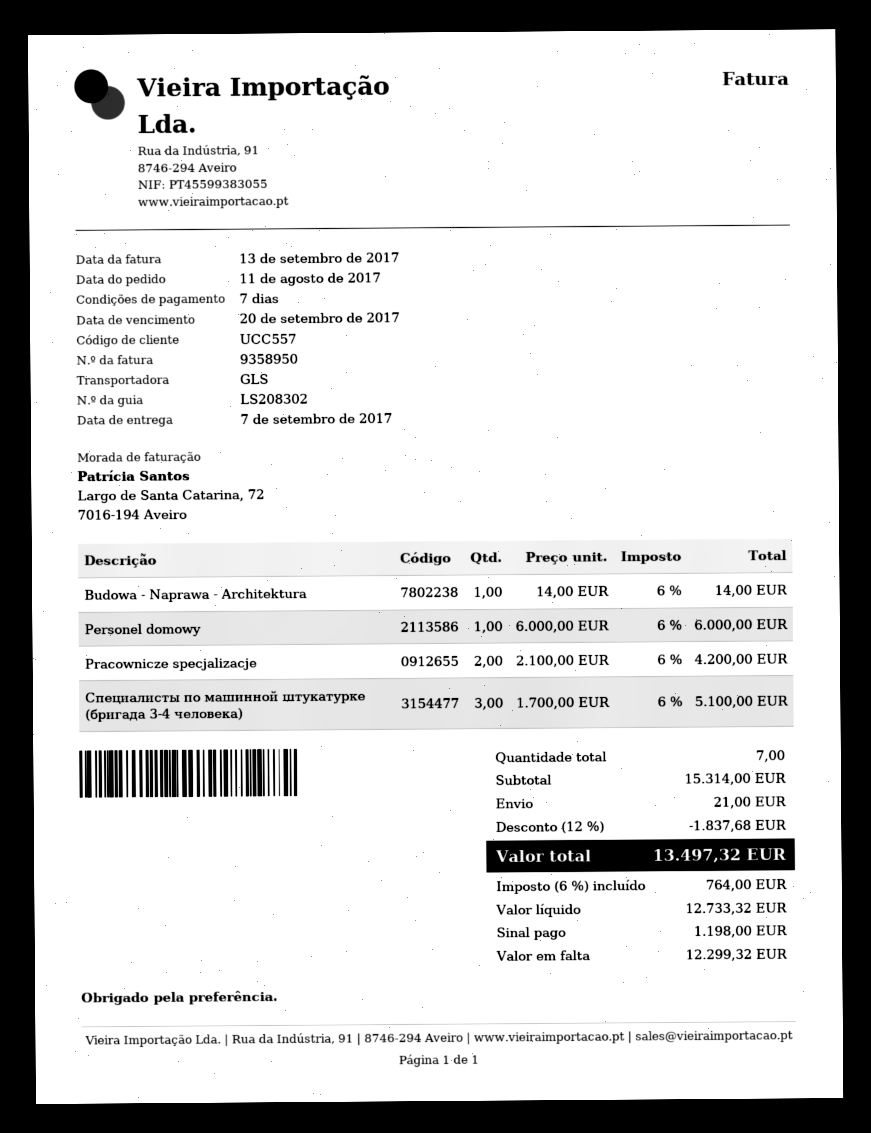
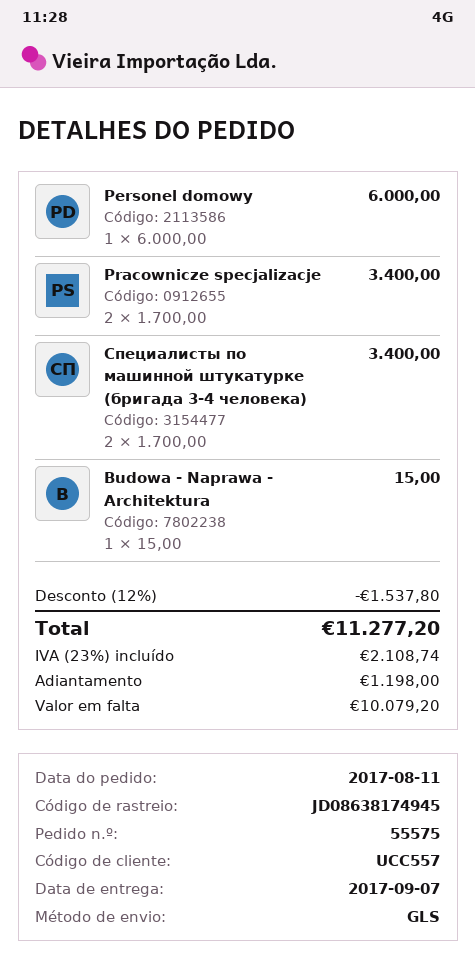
Budowa - Naprawa - Architektura: 1 x 14.00 = 14.00 -> 1 x 15.00 = 15.00
Pracownicze specjalizacje: 2 x 2100.00 = 4200.00 -> 2 x 1700.00 = 3400.00
Специалисты по машинной штукатурке (бригада 3-4 человека): 3 x 1700.00 = 5100.00 -> 2 x 1700.00 = 3400.00
discount: 12% = 1837.68 -> 12% = 1537.80
shipping: 21.00 -> none
tax: 6% = 764.00 -> 23% = 2108.74
total: 13497.32 -> 11277.20
balance: 12299.32 -> 10079.20

